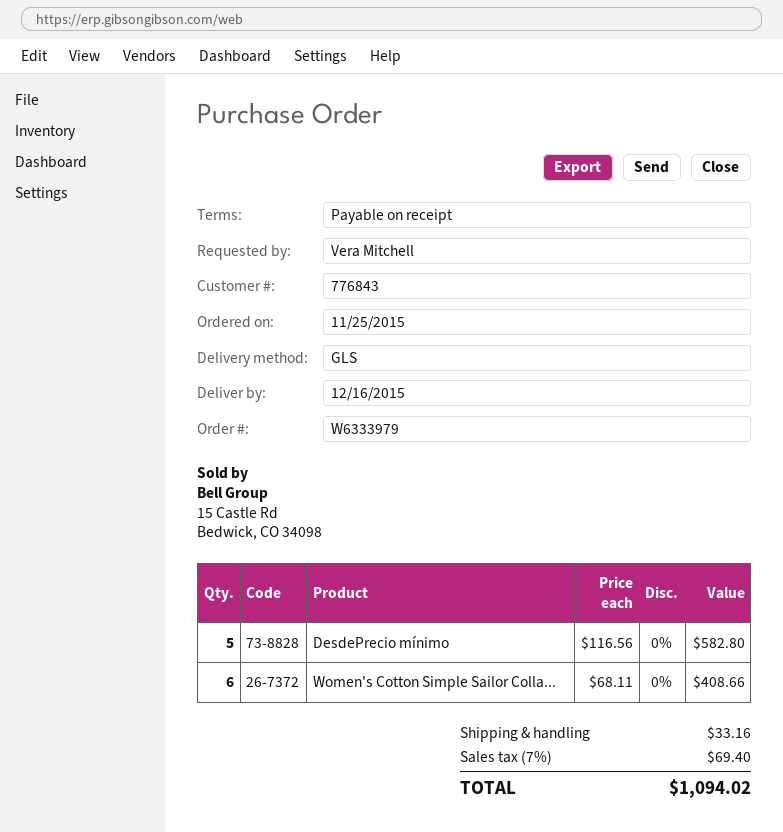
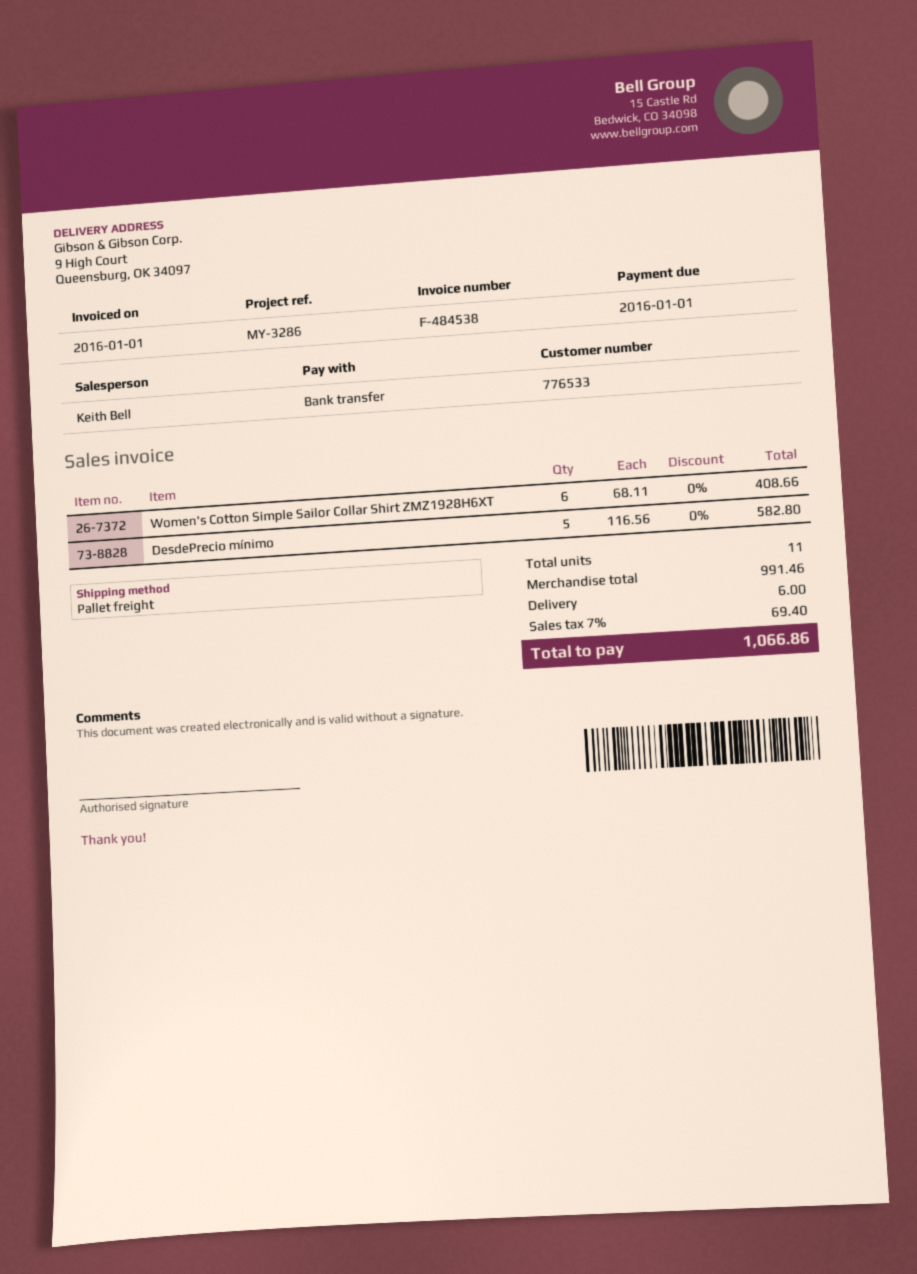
customer number: 776843 -> 776533
shipping method: GLS -> pallet freight
shipping: 33.16 -> 6.00
total: 1094.02 -> 1066.86

